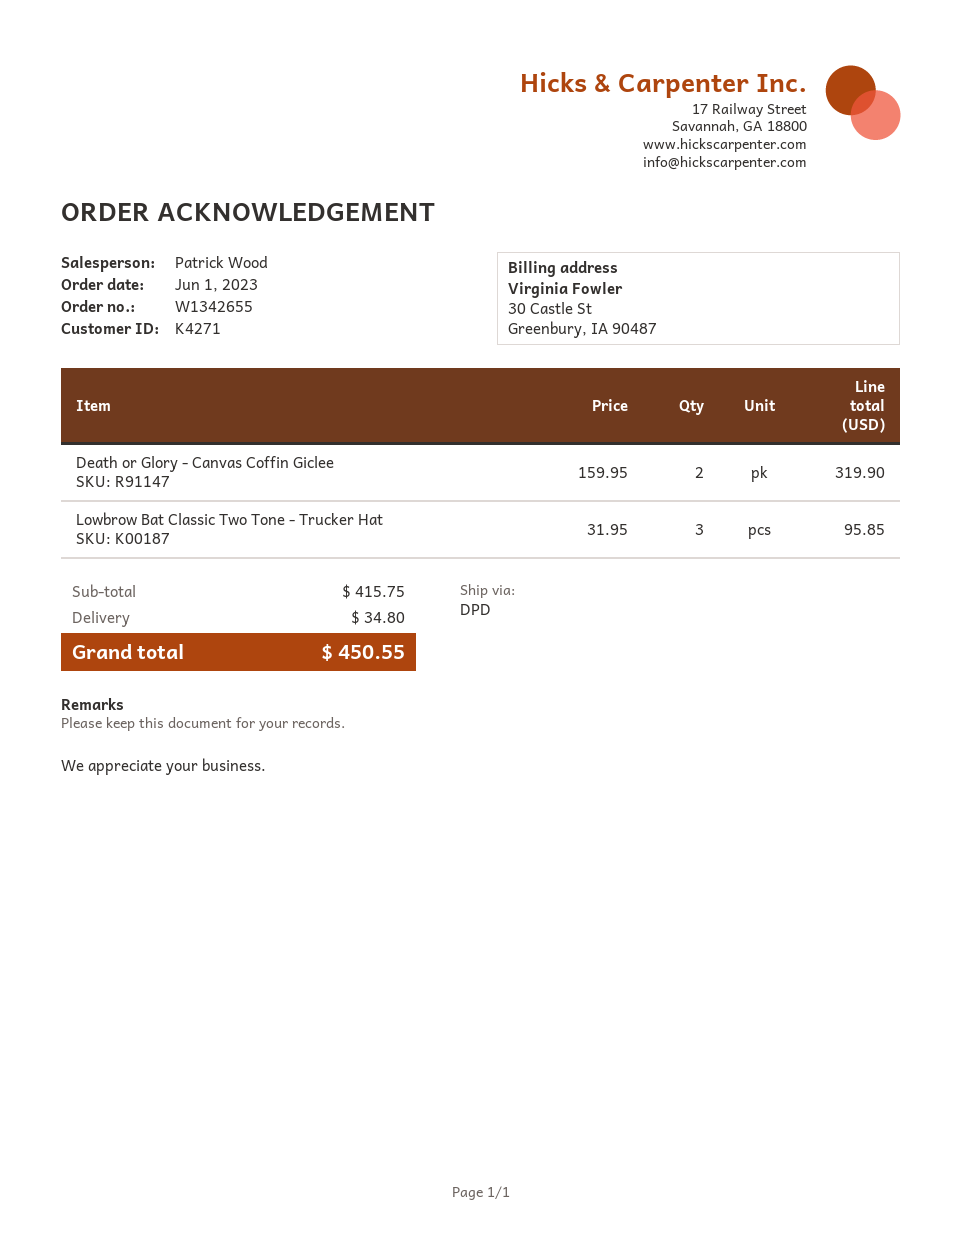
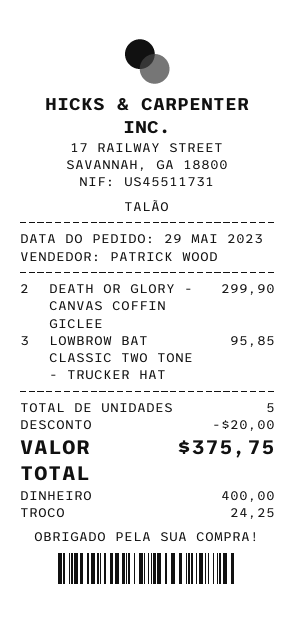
order date: 2023-06-01 -> 2023-05-29
Death or Glory - Canvas Coffin Giclee: 2 for 319.90 -> 2 for 299.90
discount: none -> 20.00
shipping: 34.80 -> none
total: 450.55 -> 375.75

